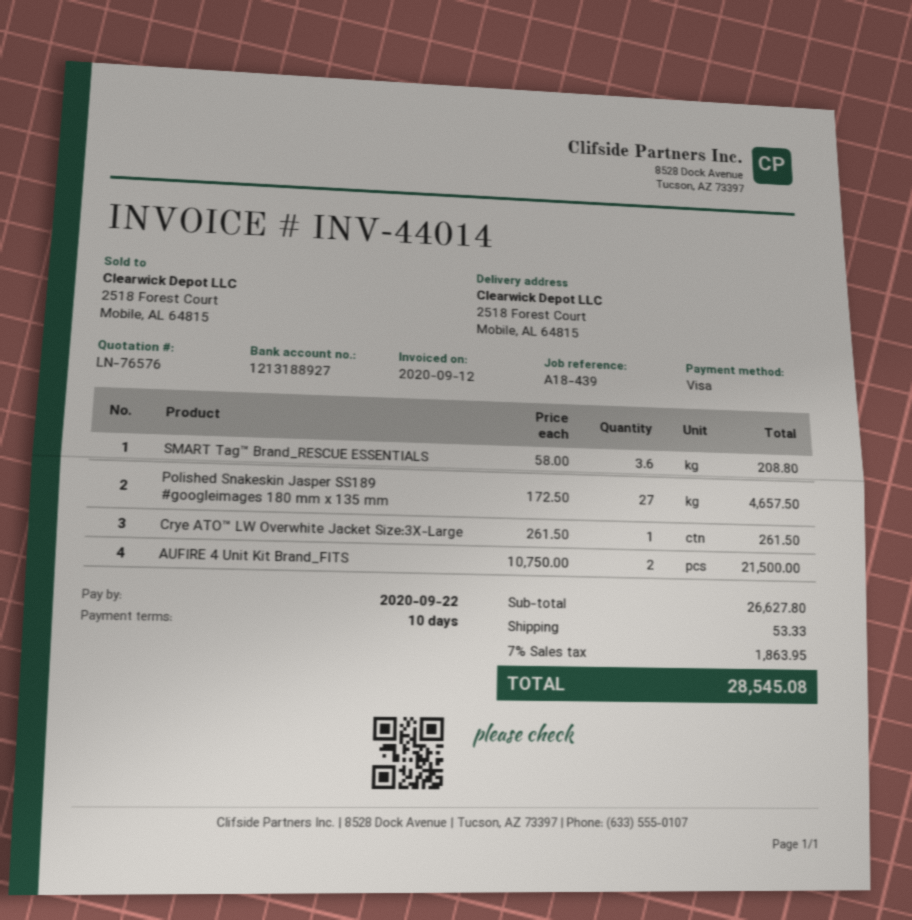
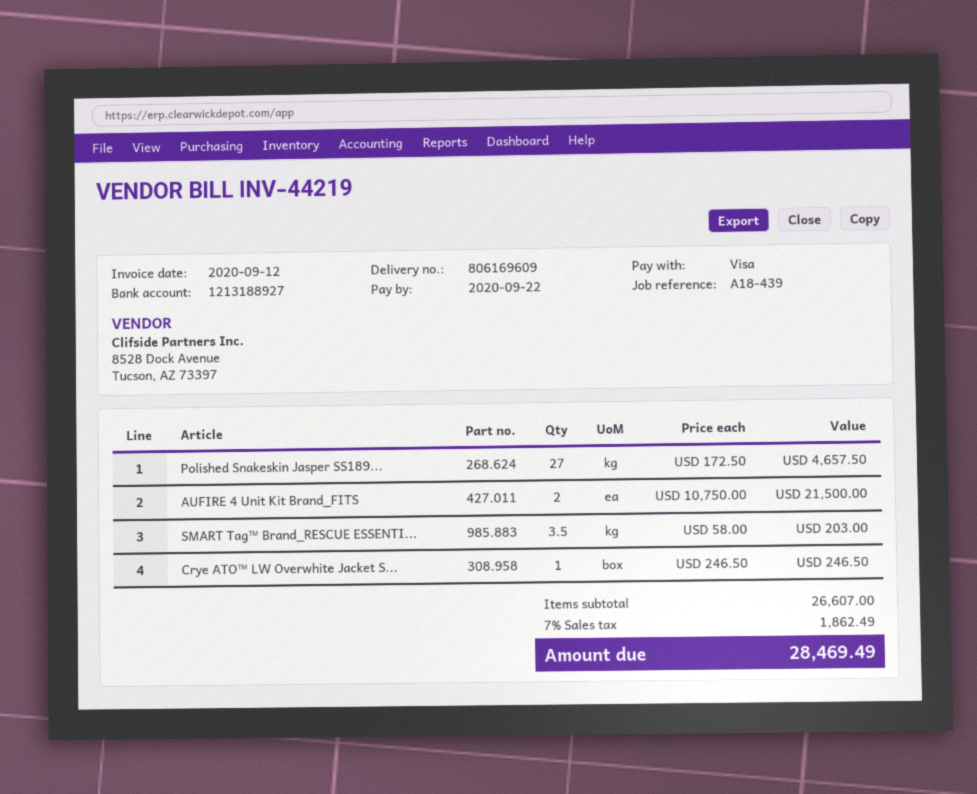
invoice number: INV-44014 -> INV-44219
SMART Tag™ Brand_RESCUE ESSENTIALS: 3.6 x 58.00 = 208.80 -> 3.5 x 58.00 = 203.00
Crye ATO™ LW Overwhite Jacket Size:3X-Large: 1 x 261.50 = 261.50 -> 1 x 246.50 = 246.50
subtotal: 26627.80 -> 26607.00
shipping: 53.33 -> none
tax: 7% = 1863.95 -> 7% = 1862.49
total: 28545.08 -> 28469.49

